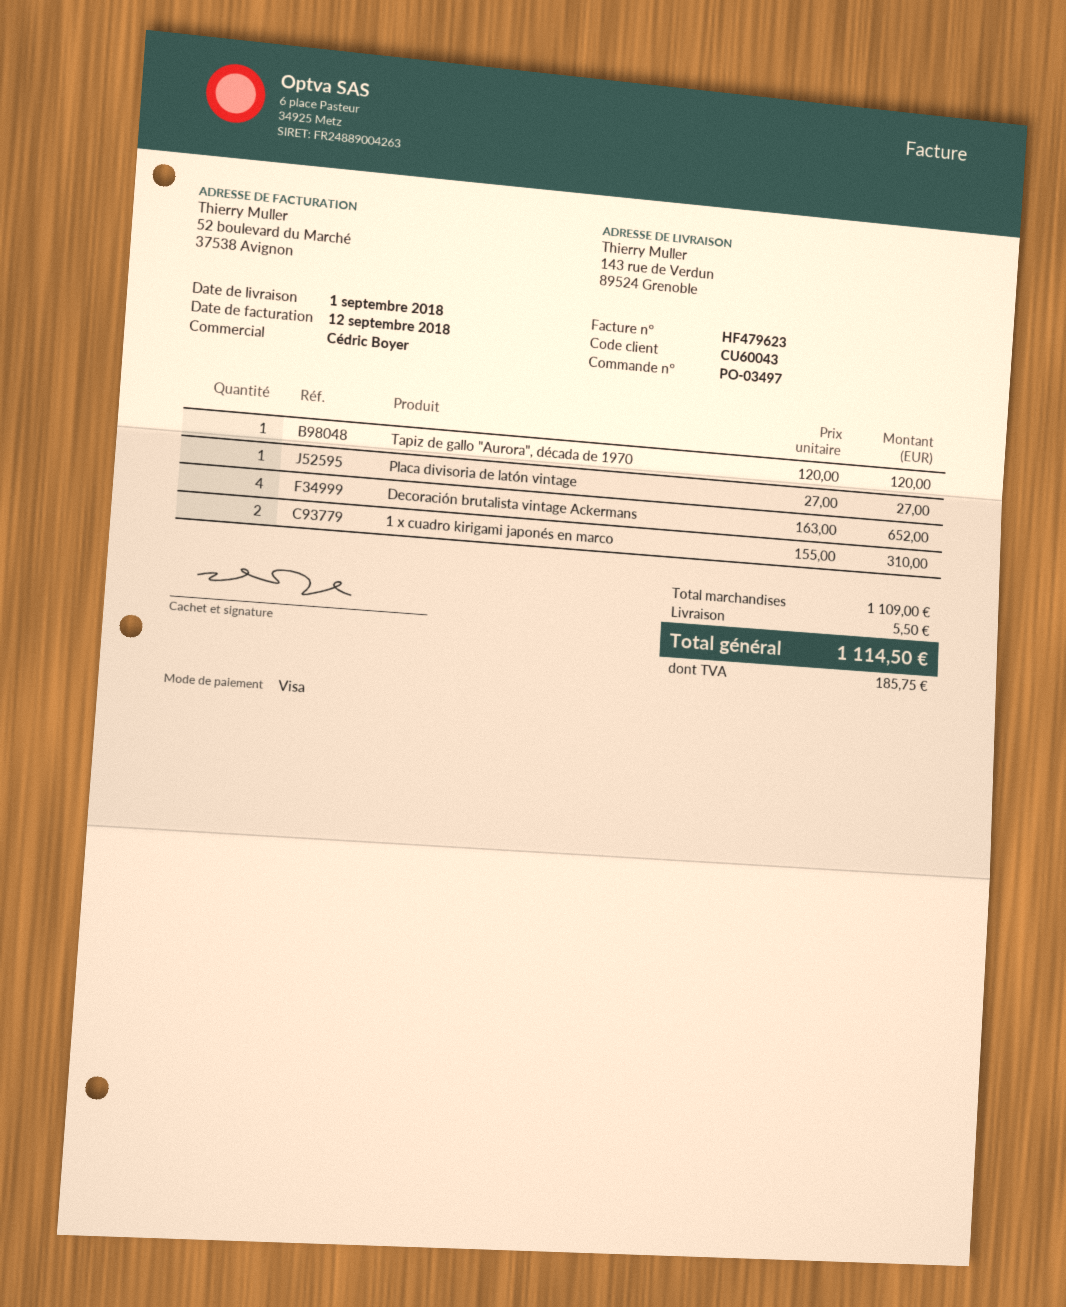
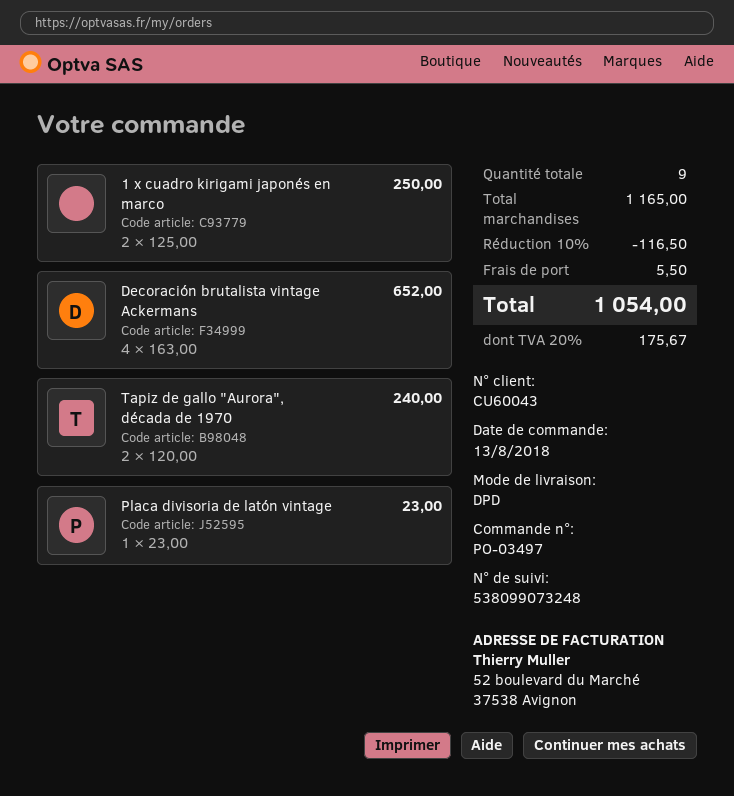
Tapiz de gallo "Aurora", década de 1970: 1 x 120.00 = 120.00 -> 2 x 120.00 = 240.00
Placa divisoria de latón vintage: 1 x 27.00 = 27.00 -> 1 x 23.00 = 23.00
1 x cuadro kirigami japonés en marco: 2 x 155.00 = 310.00 -> 2 x 125.00 = 250.00
subtotal: 1109.00 -> 1165.00
discount: none -> 10% = 116.50
tax: 185.75 -> 175.67
total: 1114.50 -> 1054.00

